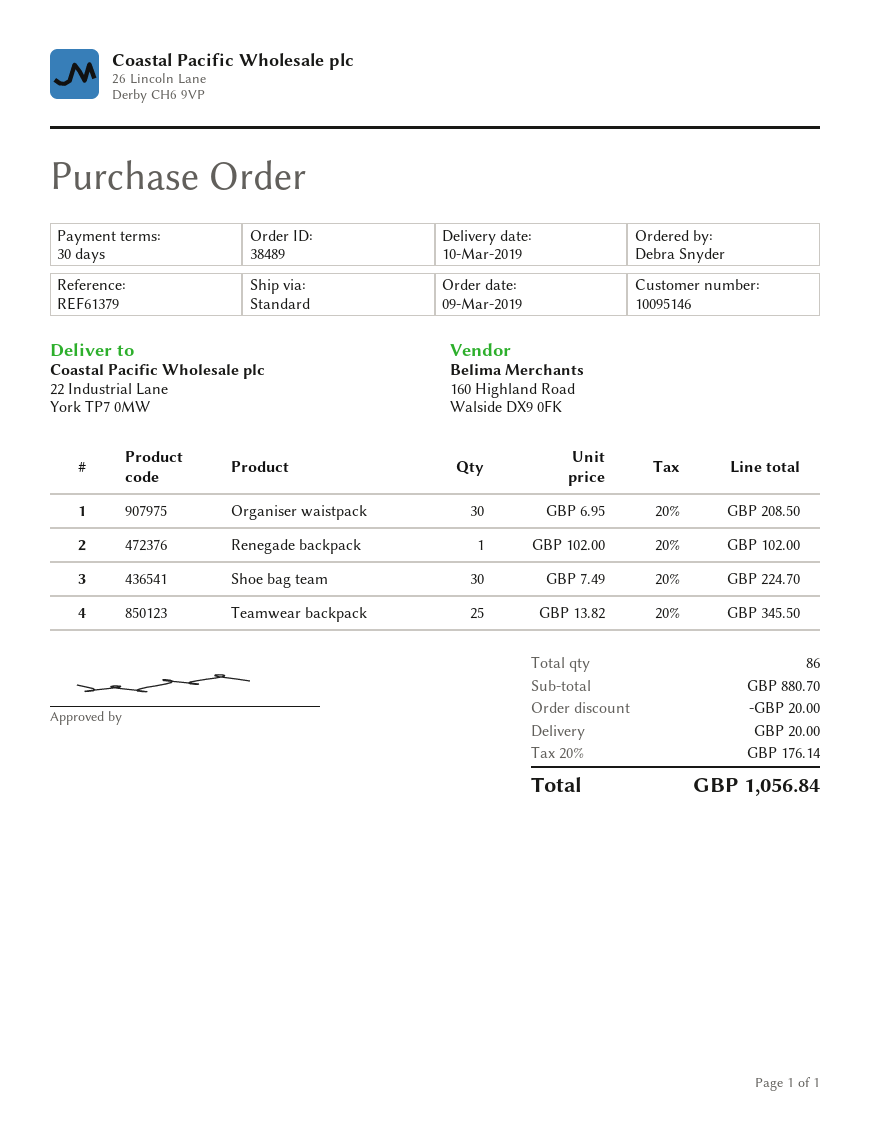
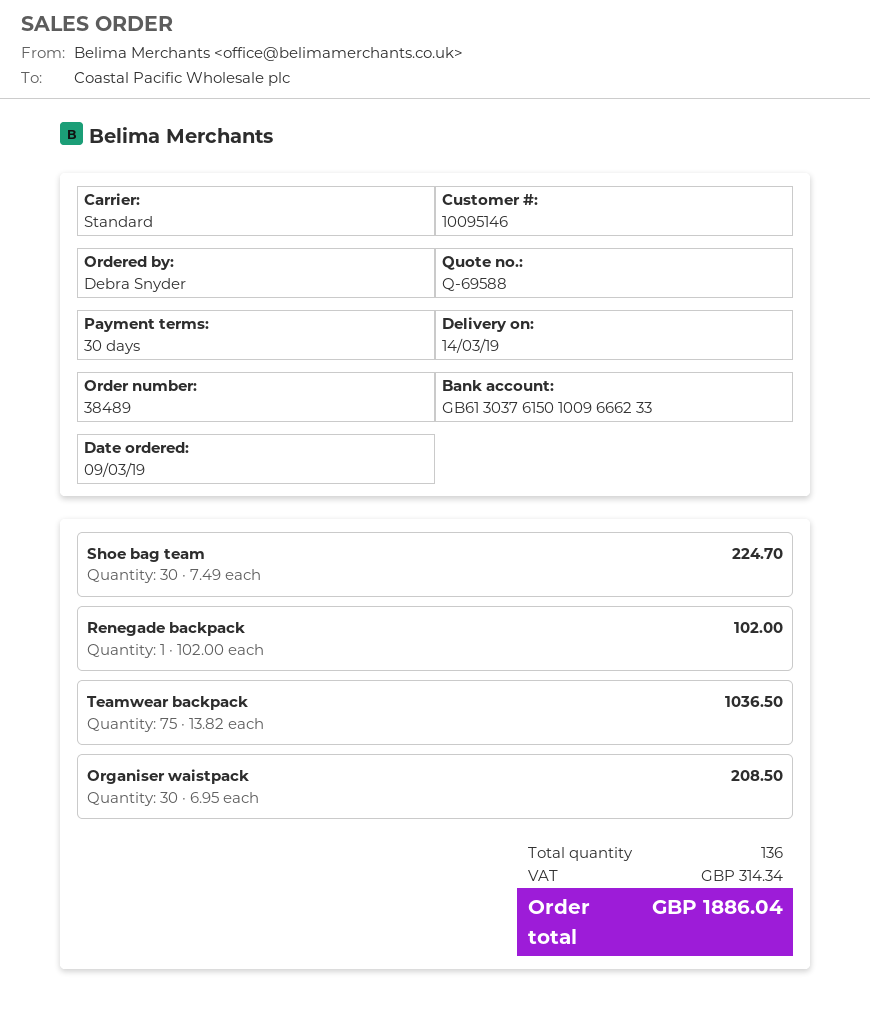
delivery date: 2019-03-10 -> 2019-03-14
Teamwear backpack: 25 x 13.82 = 345.50 -> 75 x 13.82 = 1036.50
total quantity: 86 -> 136
discount: 20.00 -> none
shipping: 20.00 -> none
tax: 176.14 -> 314.34
total: 1056.84 -> 1886.04

